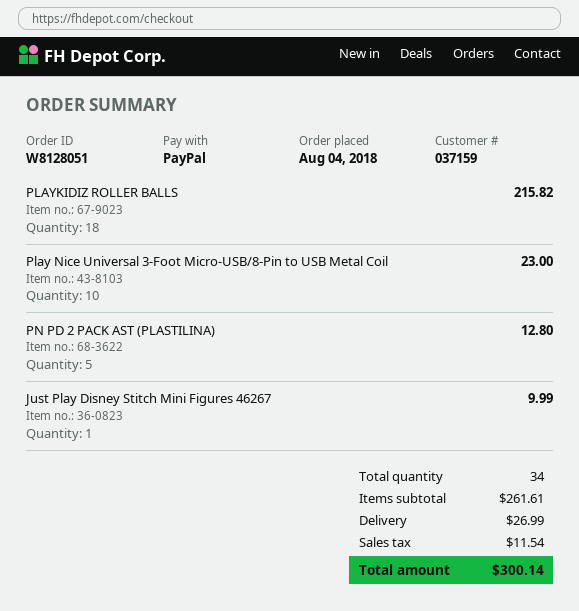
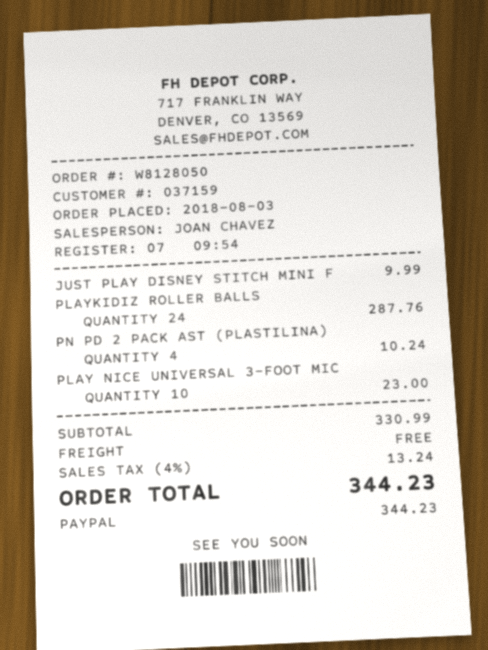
order number: W8128051 -> W8128050
order date: 2018-08-04 -> 2018-08-03
PLAYKIDIZ ROLLER BALLS: 18 for 215.82 -> 24 for 287.76
PN PD 2 PACK AST (PLASTILINA): 5 for 12.80 -> 4 for 10.24
subtotal: 261.61 -> 330.99
shipping: 26.99 -> 0.00
tax: 11.54 -> 13.24
total: 300.14 -> 344.23

